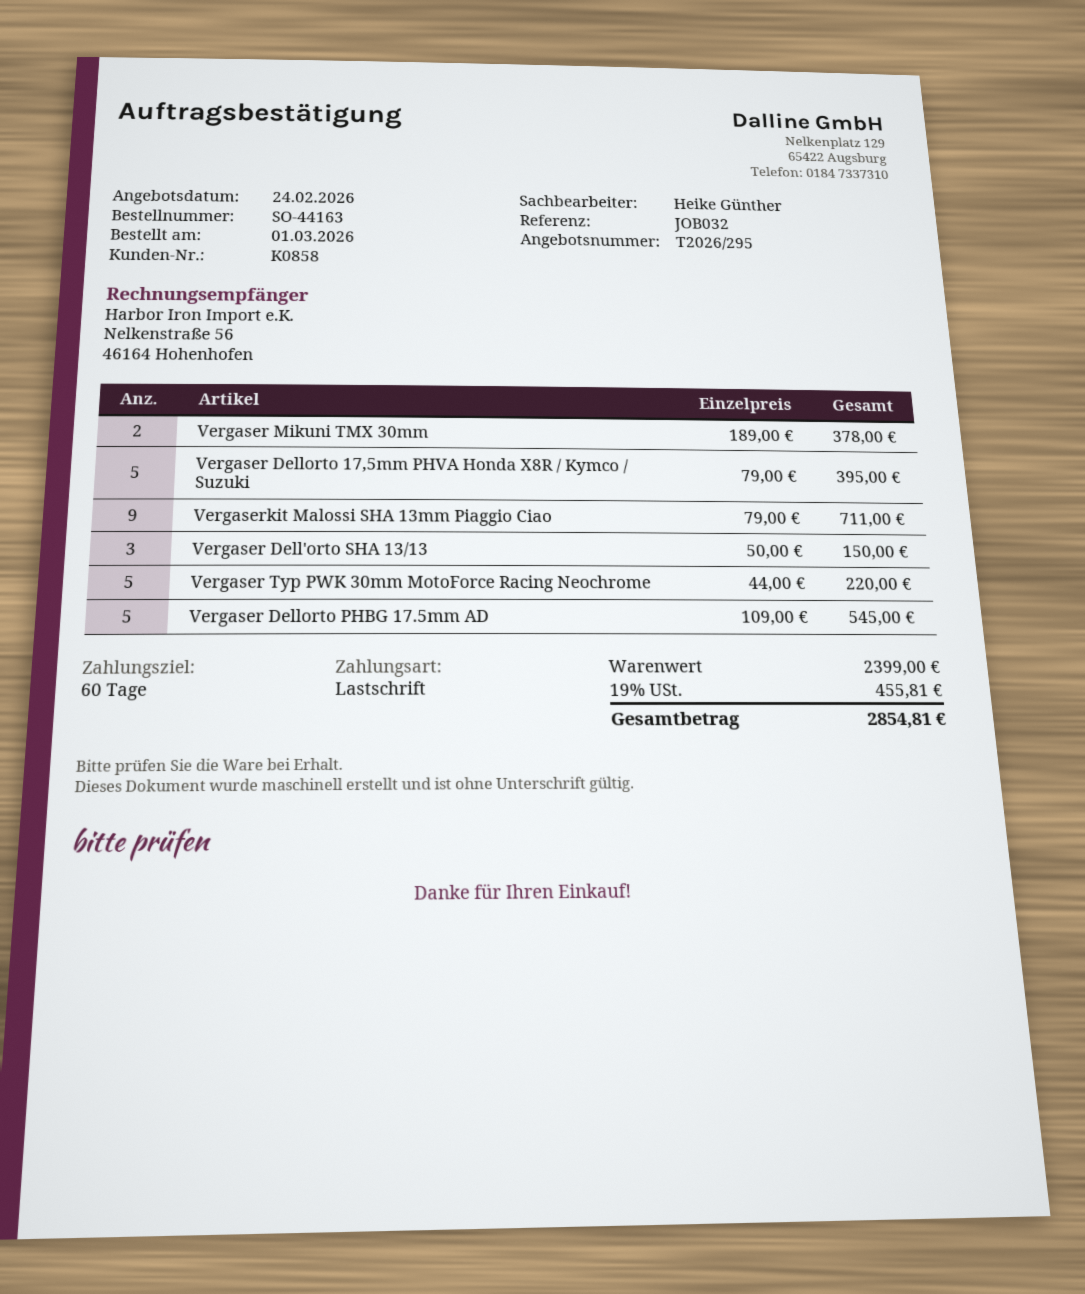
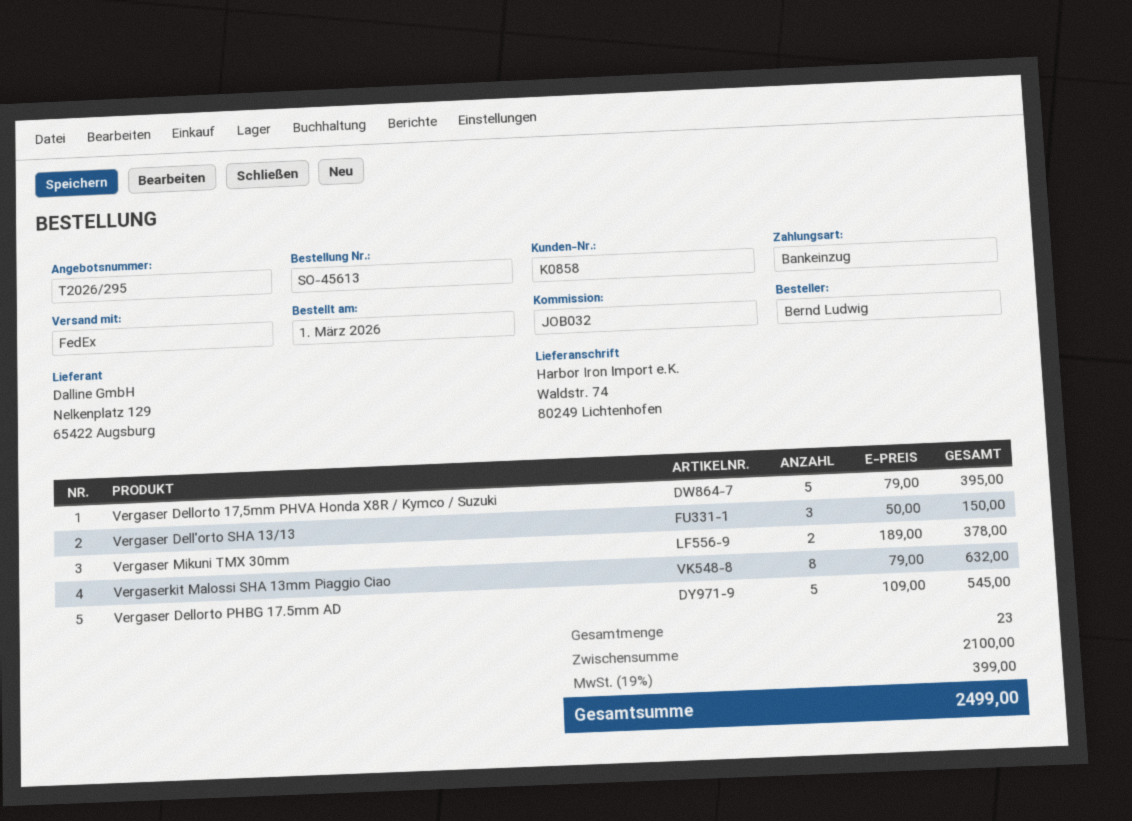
order number: SO-44163 -> SO-45613
Vergaserkit Malossi SHA 13mm Piaggio Ciao: 9 x 79.00 = 711.00 -> 8 x 79.00 = 632.00
Vergaser Typ PWK 30mm MotoForce Racing Neochrome: 5 x 44.00 = 220.00 -> none
subtotal: 2399.00 -> 2100.00
tax: 19% = 455.81 -> 19% = 399.00
total: 2854.81 -> 2499.00

